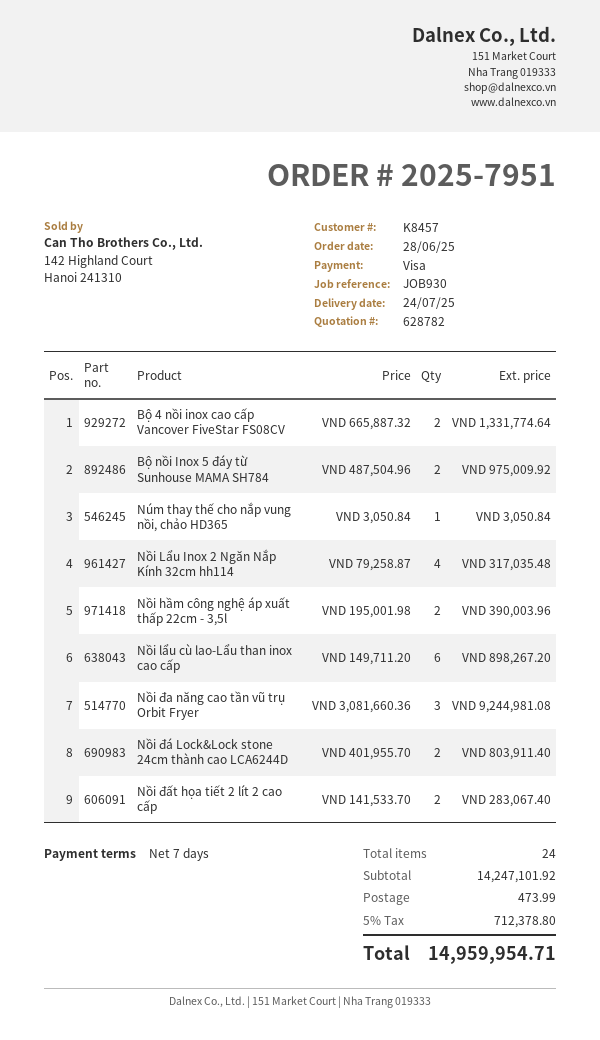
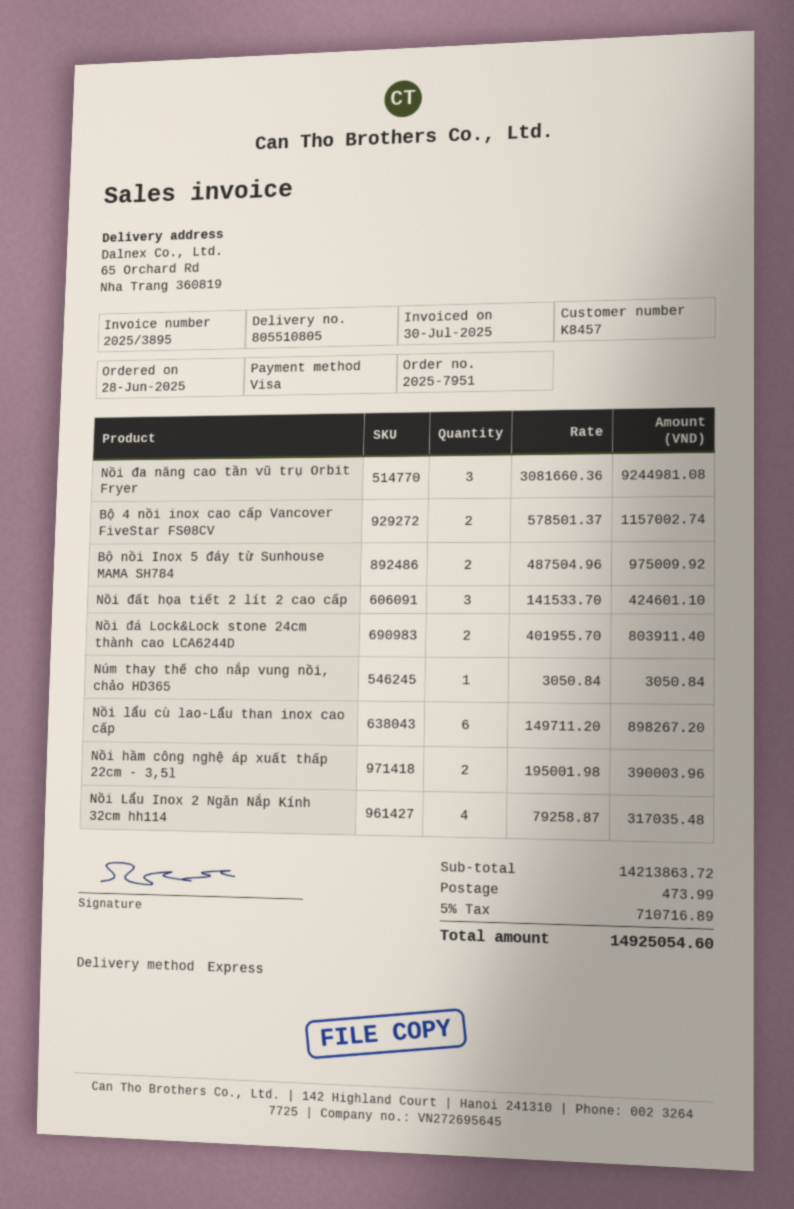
Bộ 4 nồi inox cao cấp Vancover FiveStar FS08CV: 2 x 665887.32 = 1331774.64 -> 2 x 578501.37 = 1157002.74
Nồi đất họa tiết 2 lít 2 cao cấp: 2 x 141533.70 = 283067.40 -> 3 x 141533.70 = 424601.10
subtotal: 14247101.92 -> 14213863.72
tax: 5% = 712378.80 -> 5% = 710716.89
total: 14959954.71 -> 14925054.60

